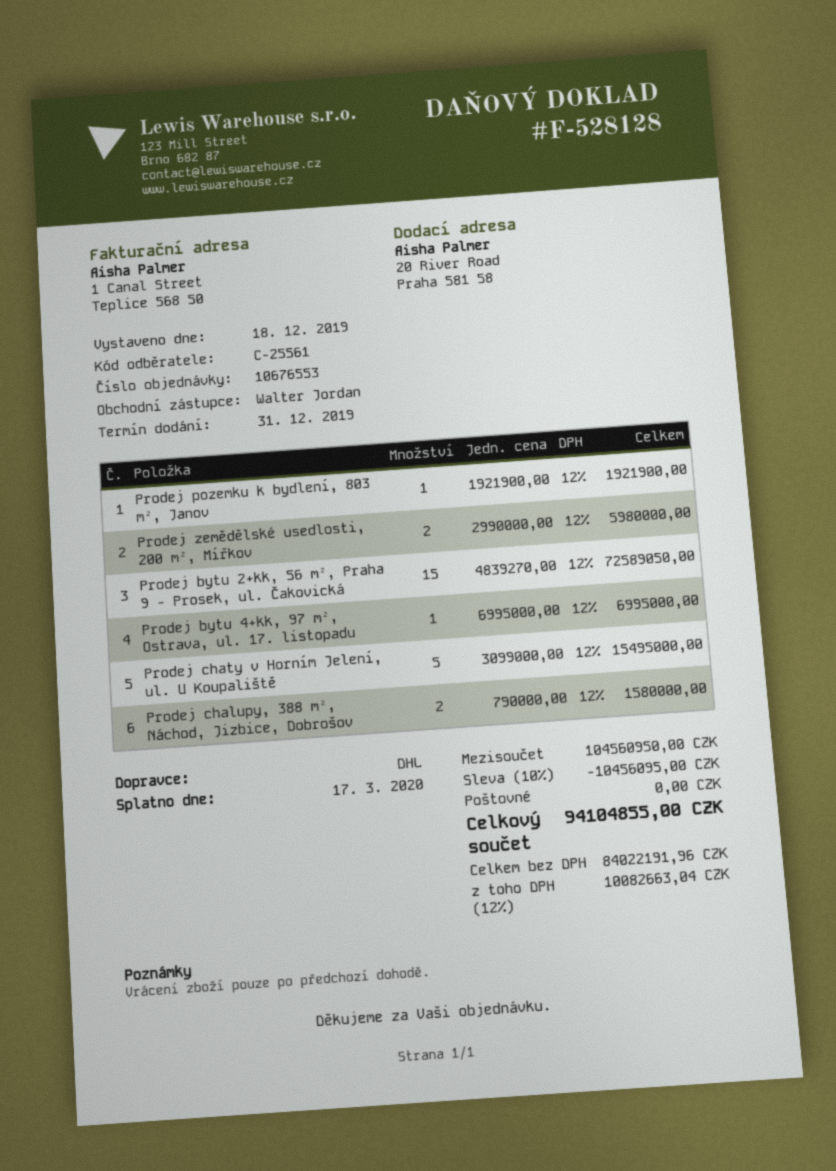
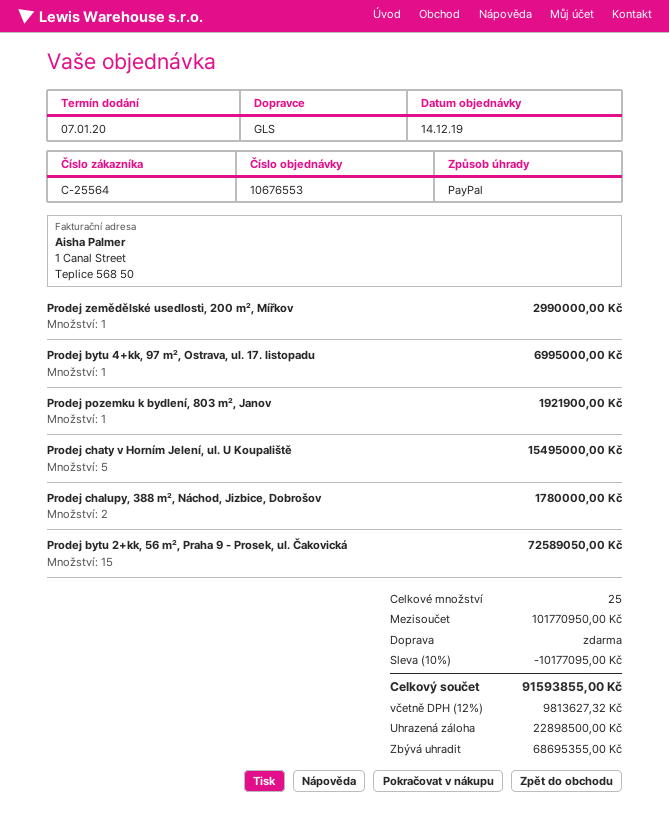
delivery date: 2019-12-31 -> 2020-01-07
customer number: C-25561 -> C-25564
shipping method: DHL -> GLS
Prodej zemědělské usedlosti, 200 m², Mířkov: 2 for 5980000.00 -> 1 for 2990000.00
Prodej chalupy, 388 m², Náchod, Jizbice, Dobrošov: 2 for 1580000.00 -> 2 for 1780000.00
subtotal: 104560950.00 -> 101770950.00
discount: 10% = 10456095.00 -> 10% = 10177095.00
tax: 12% = 10082663.04 -> 12% = 9813627.32
total: 94104855.00 -> 91593855.00

